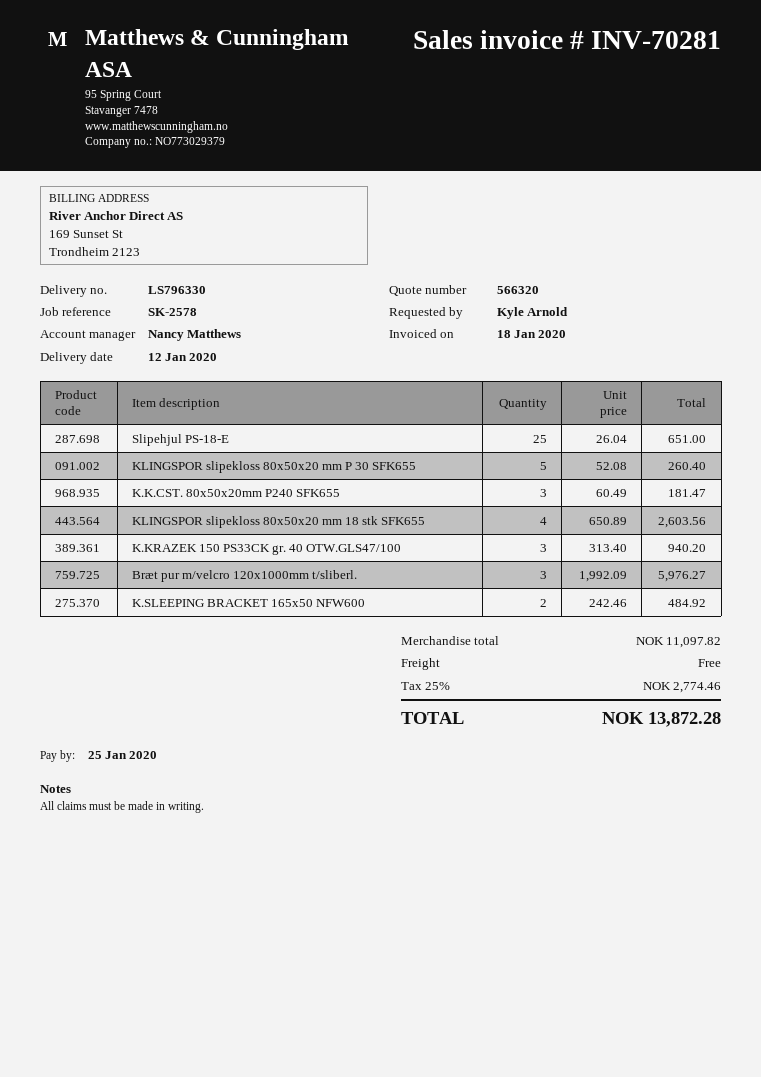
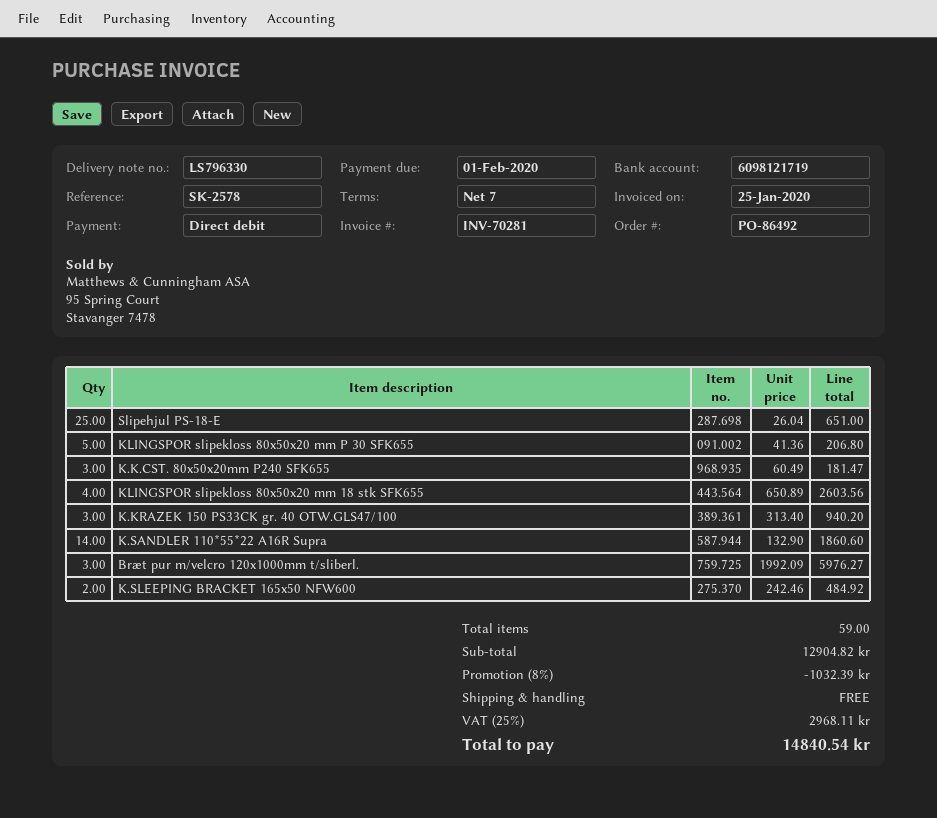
invoice date: 2020-01-18 -> 2020-01-25
due date: 2020-01-25 -> 2020-02-01
KLINGSPOR slipekloss 80x50x20 mm P 30 SFK655: 5 x 52.08 = 260.40 -> 5 x 41.36 = 206.80
K.SANDLER 110*55*22 A16R Supra: none -> 14 x 132.90 = 1860.60
subtotal: 11097.82 -> 12904.82
discount: none -> 8% = 1032.39
tax: 25% = 2774.46 -> 25% = 2968.11
total: 13872.28 -> 14840.54

